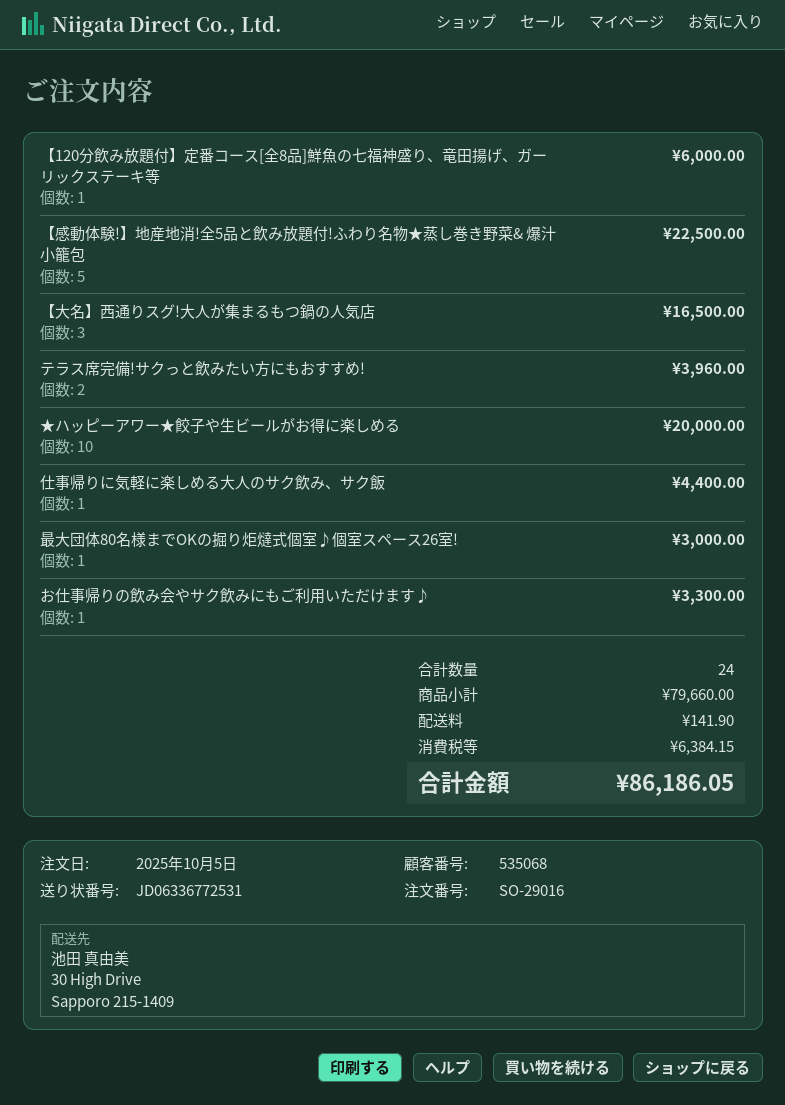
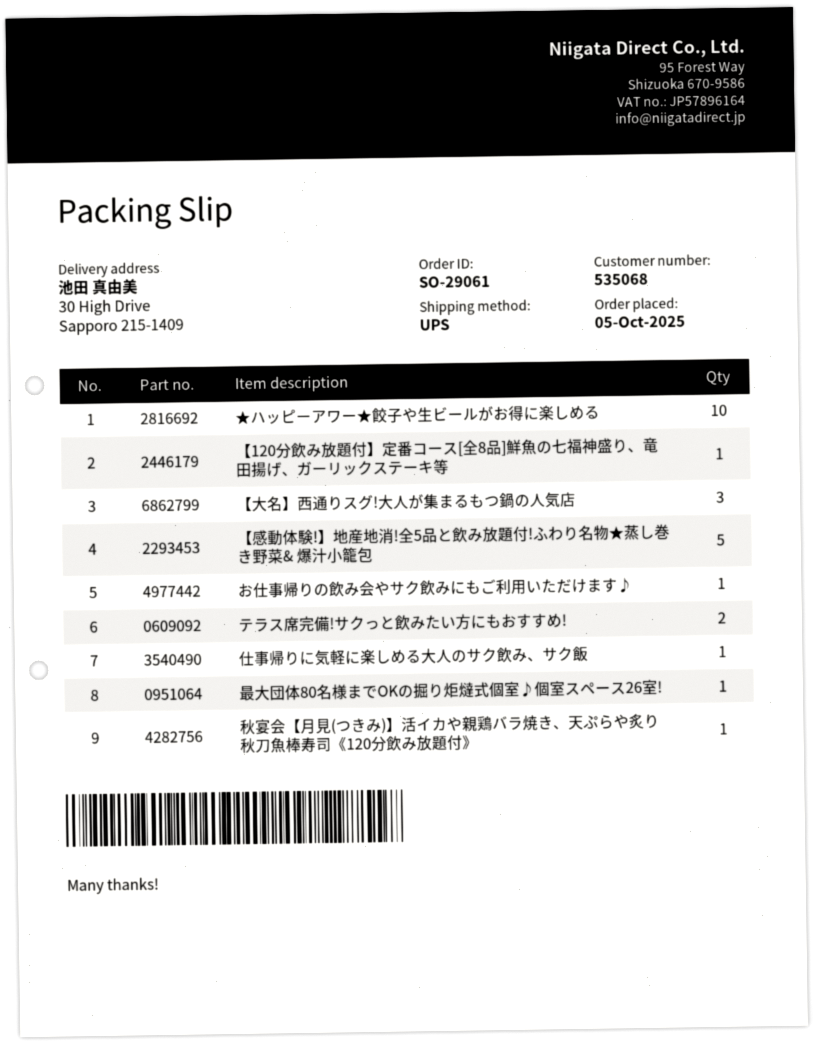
order number: SO-29016 -> SO-29061
秋宴会【月見(つきみ)】活イカや親鶏バラ焼き、天ぷらや炙り秋刀魚棒寿司《120分飲み放題付》: none -> 1

